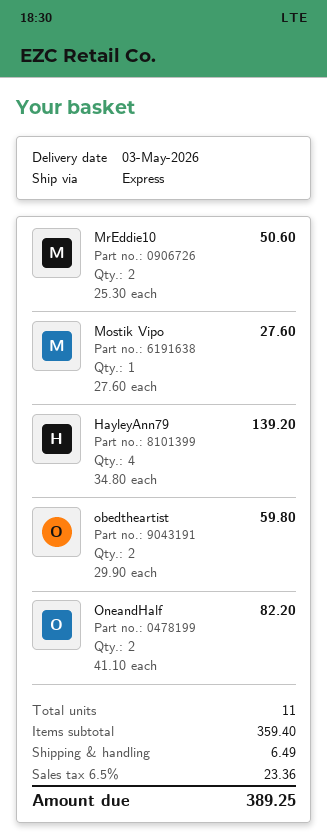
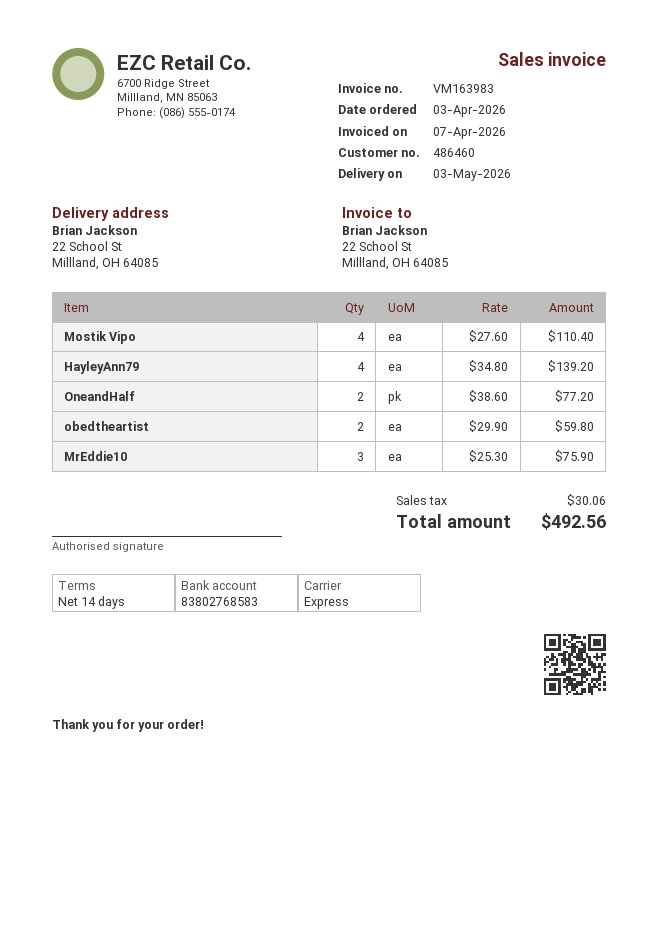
MrEddie10: 2 x 25.30 = 50.60 -> 3 x 25.30 = 75.90
Mostik Vipo: 1 x 27.60 = 27.60 -> 4 x 27.60 = 110.40
OneandHalf: 2 x 41.10 = 82.20 -> 2 x 38.60 = 77.20
shipping: 6.49 -> none
tax: 23.36 -> 30.06
total: 389.25 -> 492.56

